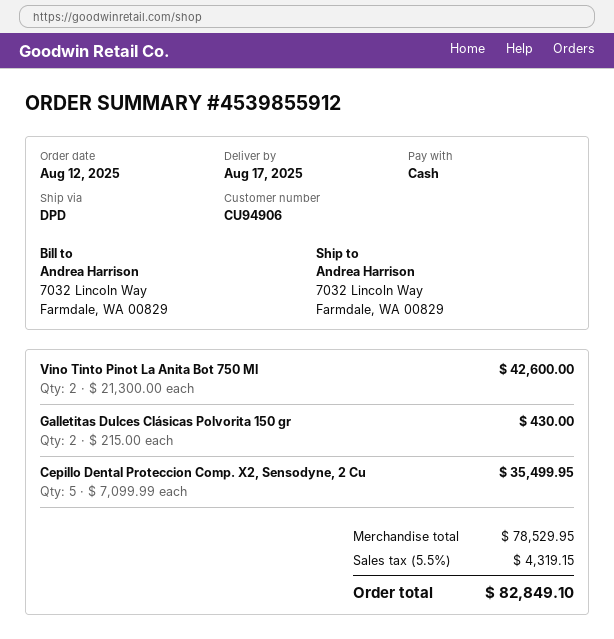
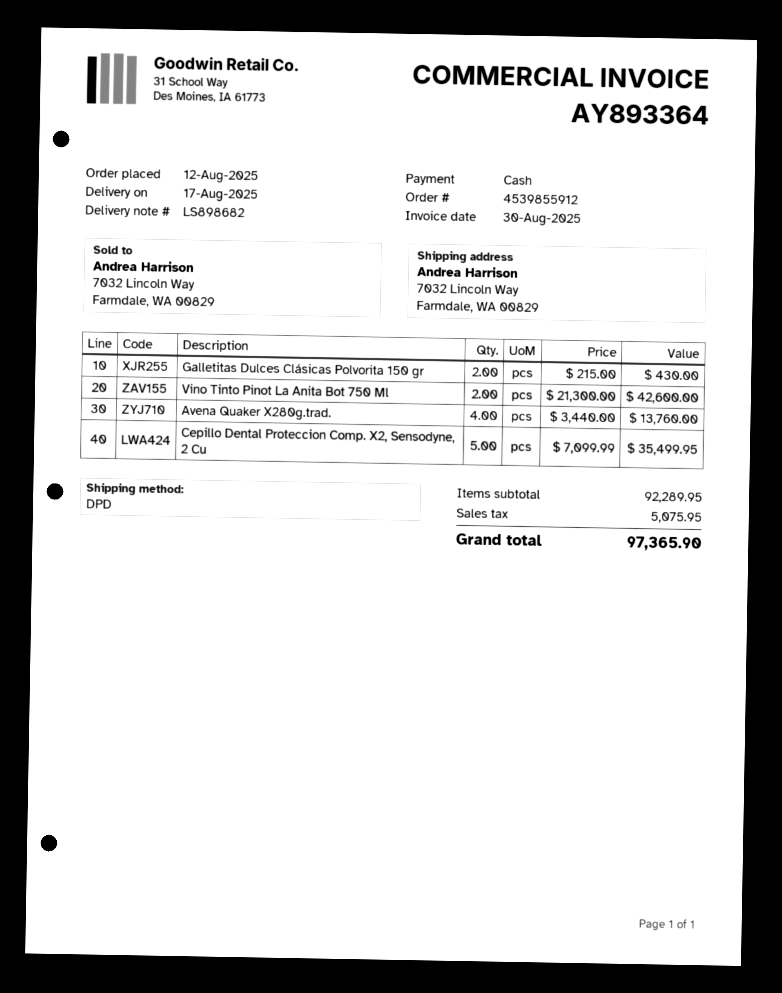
Avena Quaker X280g.trad.: none -> 4 x 3440.00 = 13760.00
subtotal: 78529.95 -> 92289.95
tax: 4319.15 -> 5075.95
total: 82849.10 -> 97365.90

